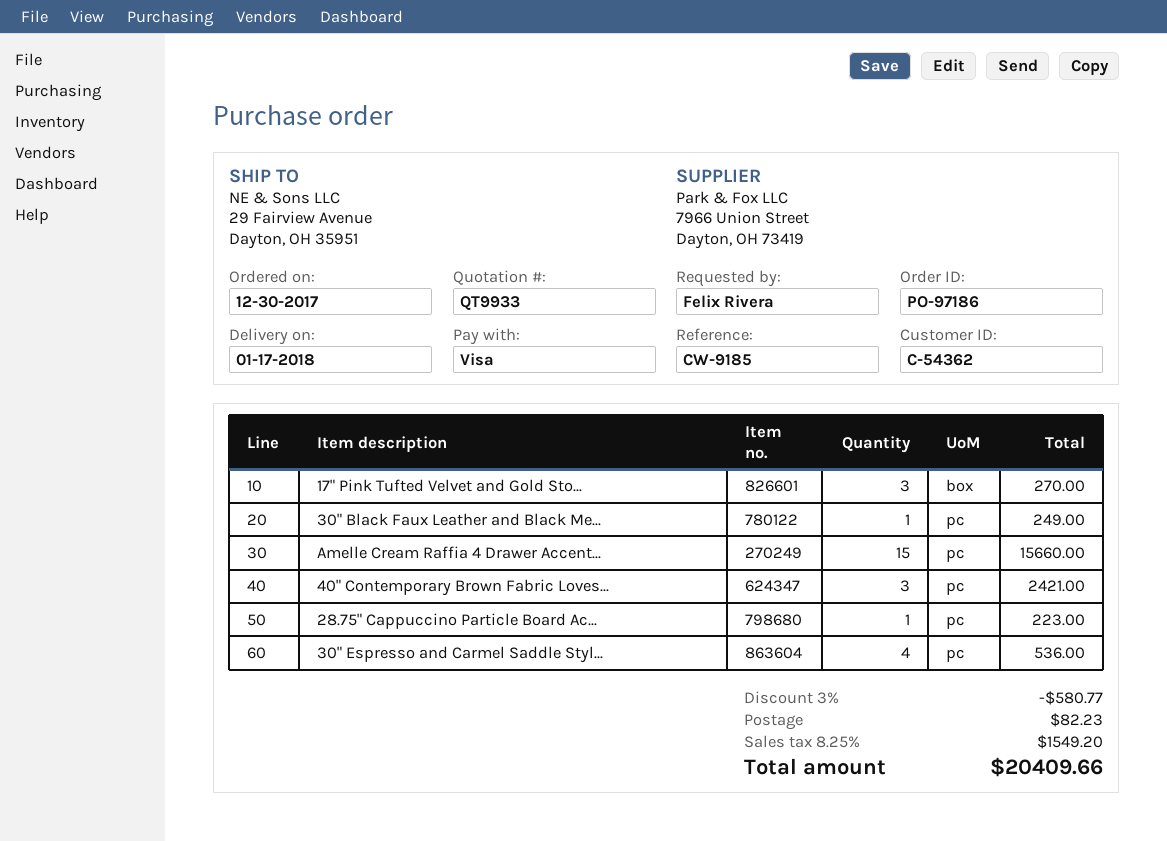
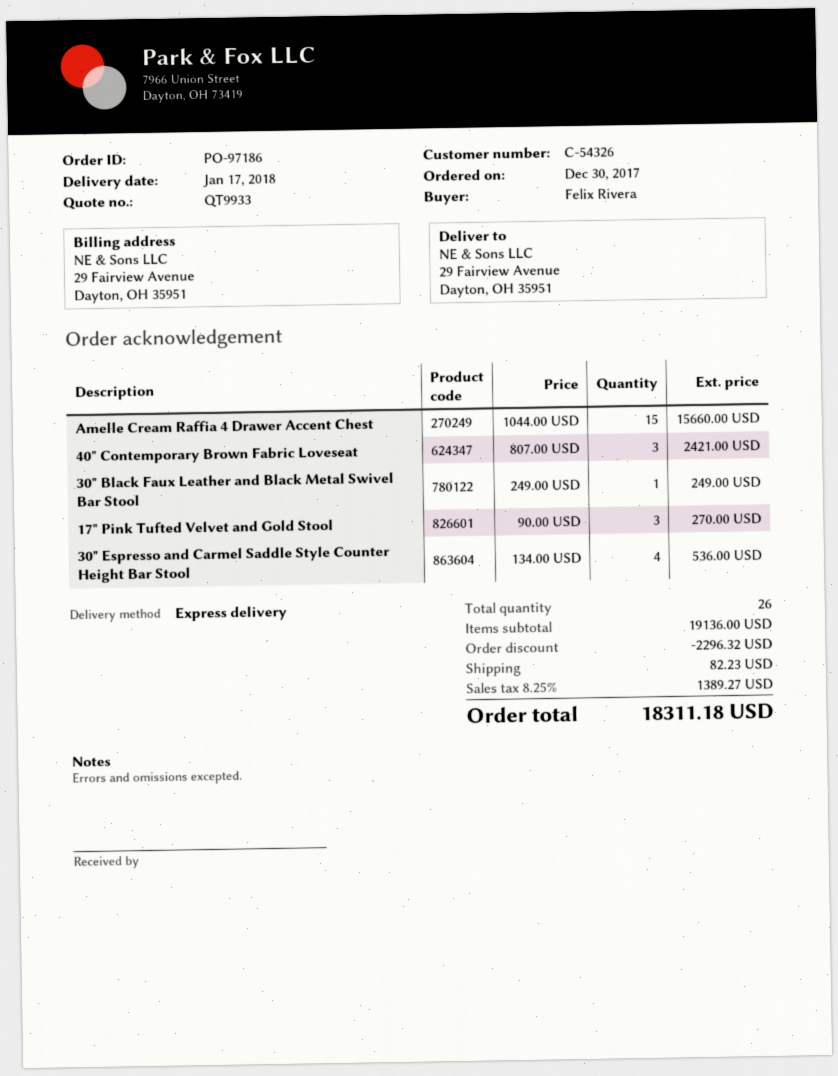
customer number: C-54362 -> C-54326
28.75" Cappuccino Particle Board Ac...: 1 for 223.00 -> none
discount: 580.77 -> 2296.32
tax: 8.25% = 1549.20 -> 8.25% = 1389.27
total: 20409.66 -> 18311.18

